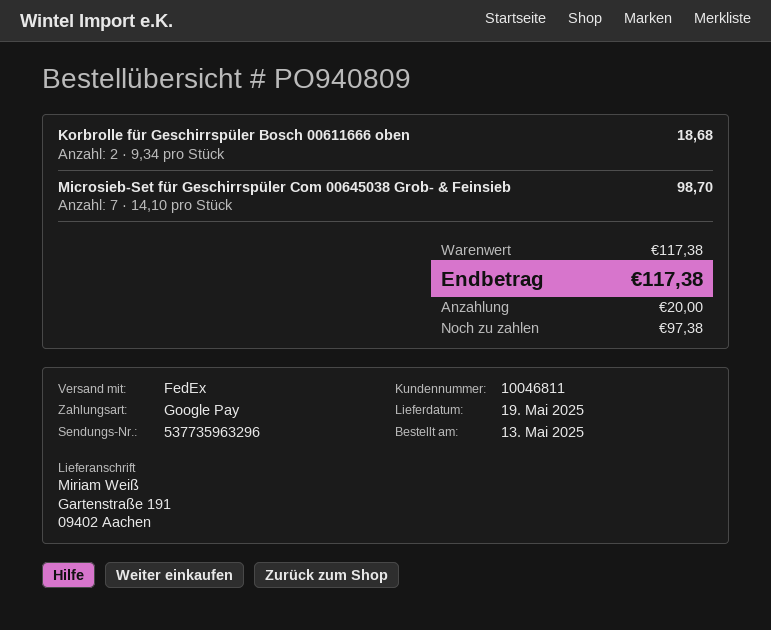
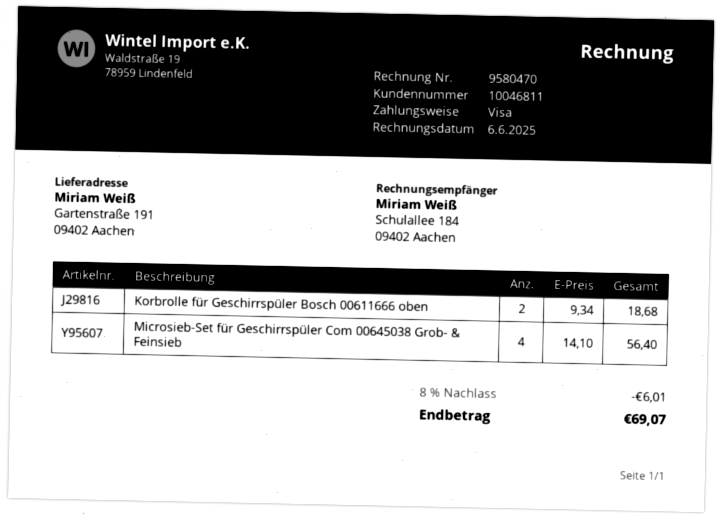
payment method: Google Pay -> Visa
Microsieb-Set für Geschirrspüler Com 00645038 Grob- & Feinsieb: 7 x 14.10 = 98.70 -> 4 x 14.10 = 56.40
discount: none -> 8% = 6.01
total: 117.38 -> 69.07

